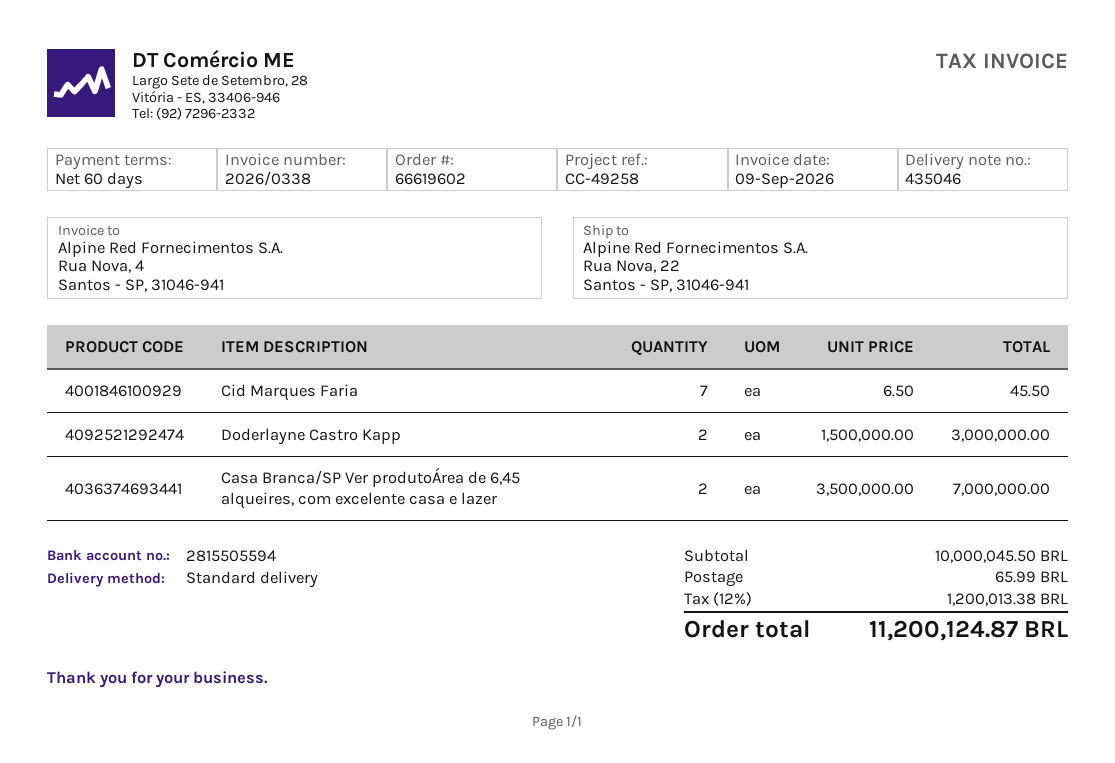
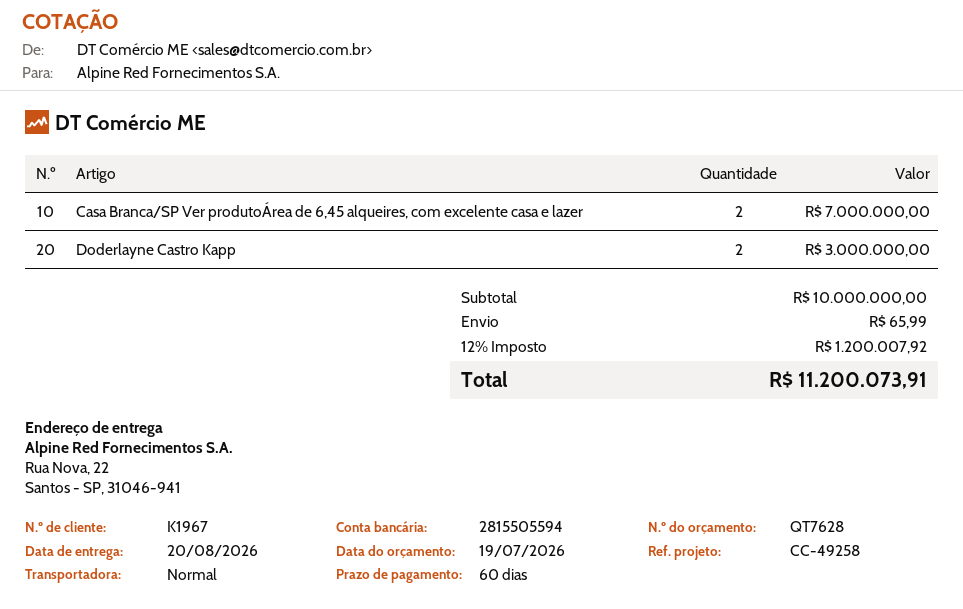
Cid Marques Faria: 7 for 45.50 -> none
subtotal: 10000045.50 -> 10000000.00
tax: 12% = 1200013.38 -> 12% = 1200007.92
total: 11200124.87 -> 11200073.91

